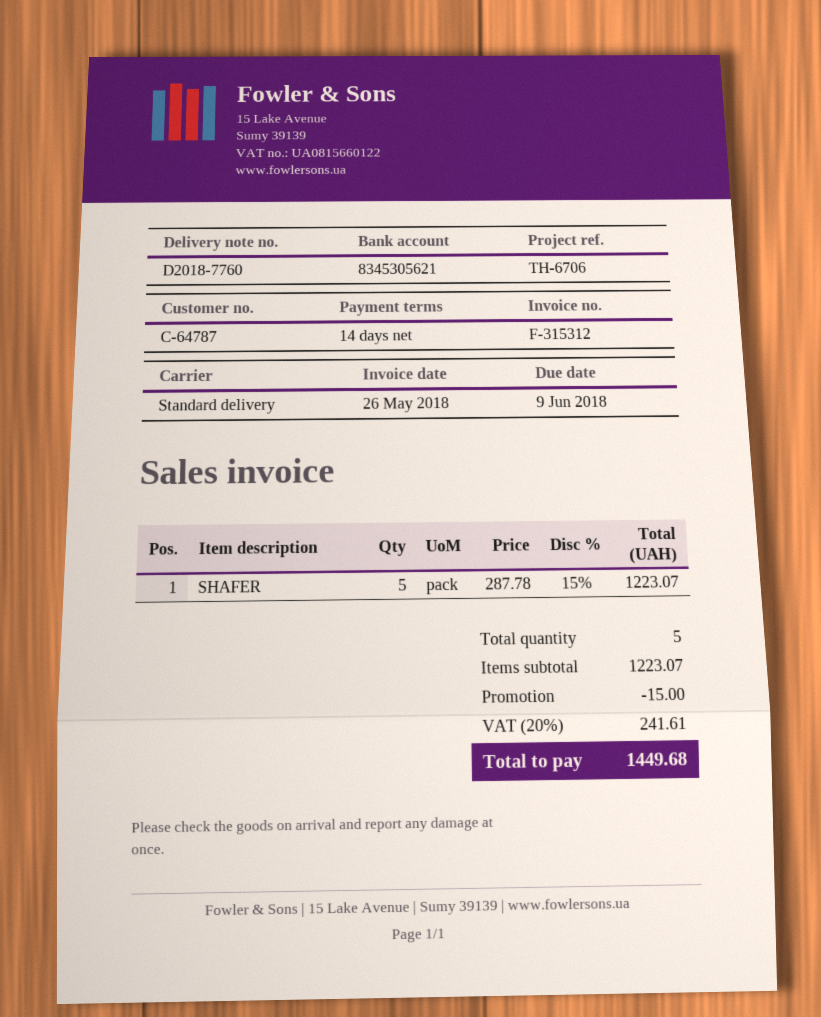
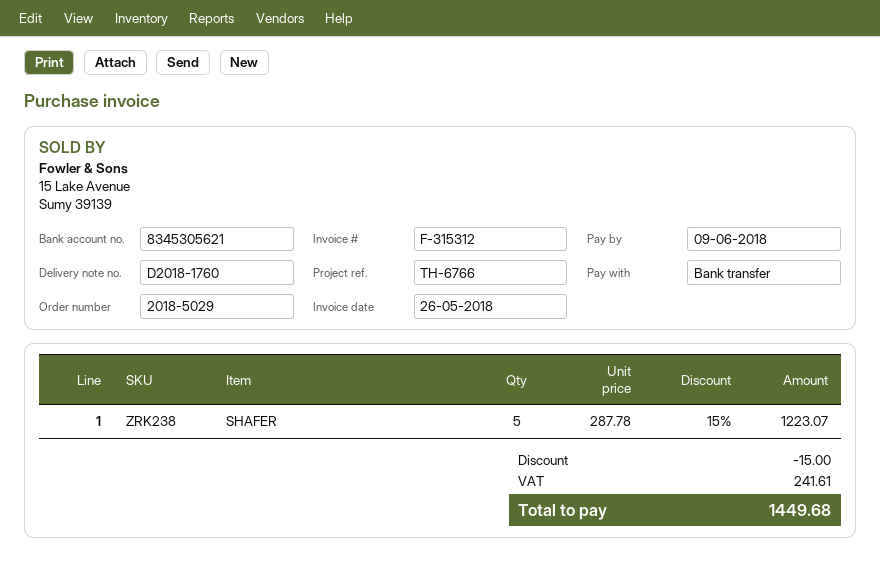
delivery note number: D2018-7760 -> D2018-1760
reference: TH-6706 -> TH-6766

